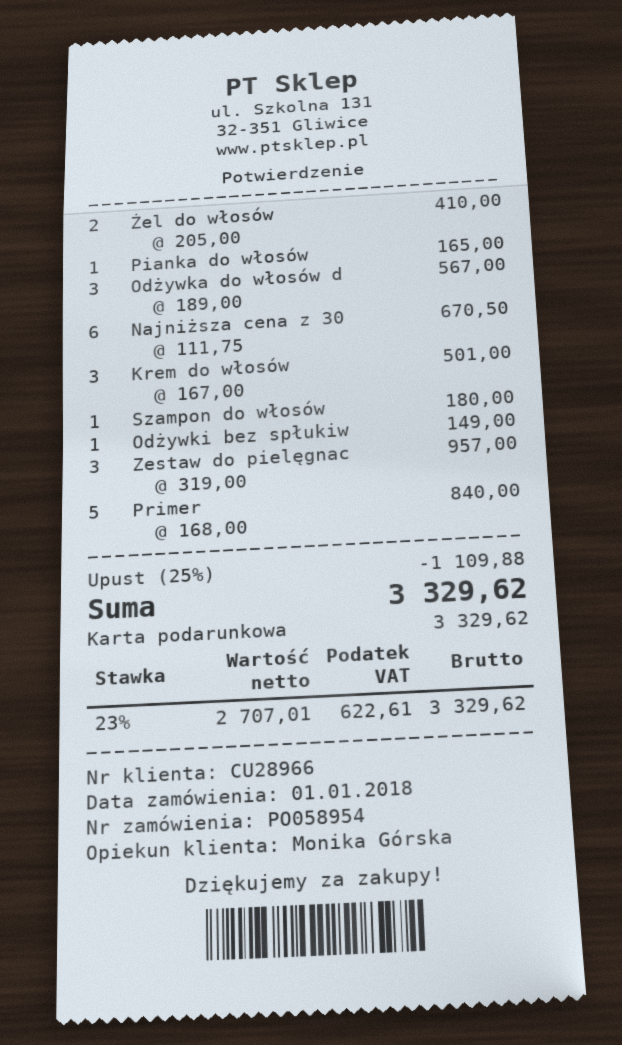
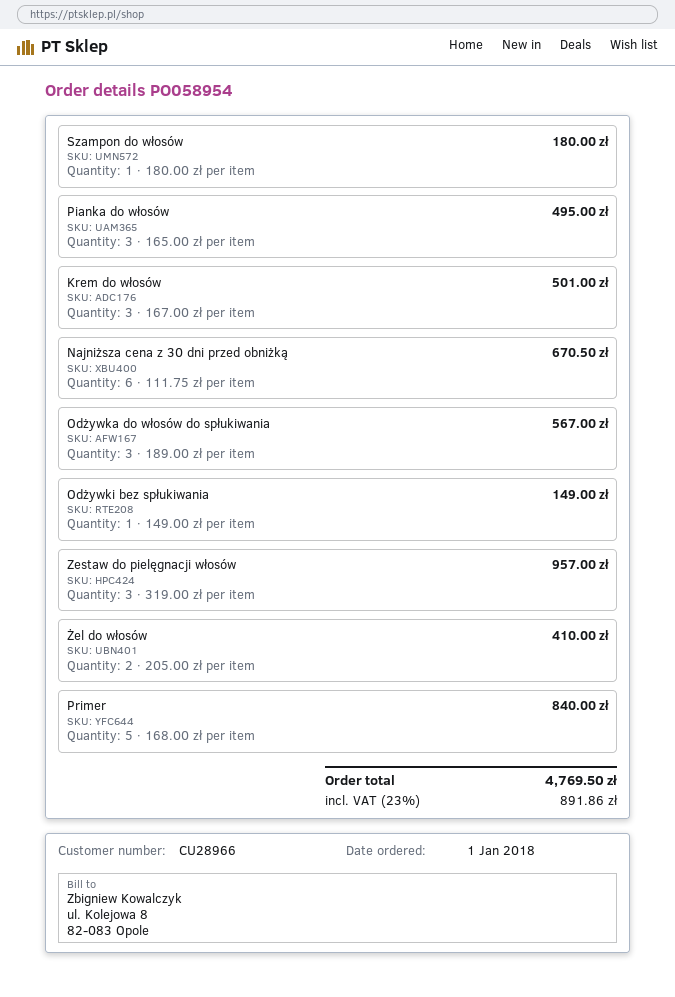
Pianka do włosów: 1 x 165.00 = 165.00 -> 3 x 165.00 = 495.00
discount: 25% = 1109.88 -> none
tax: 23% = 622.61 -> 23% = 891.86
total: 3329.62 -> 4769.50

